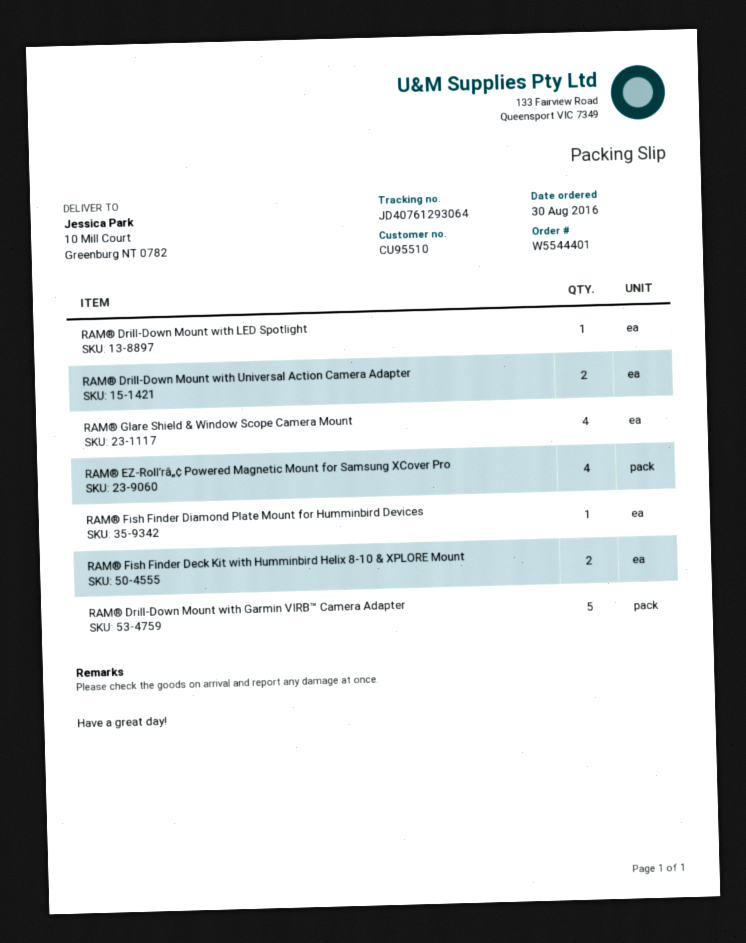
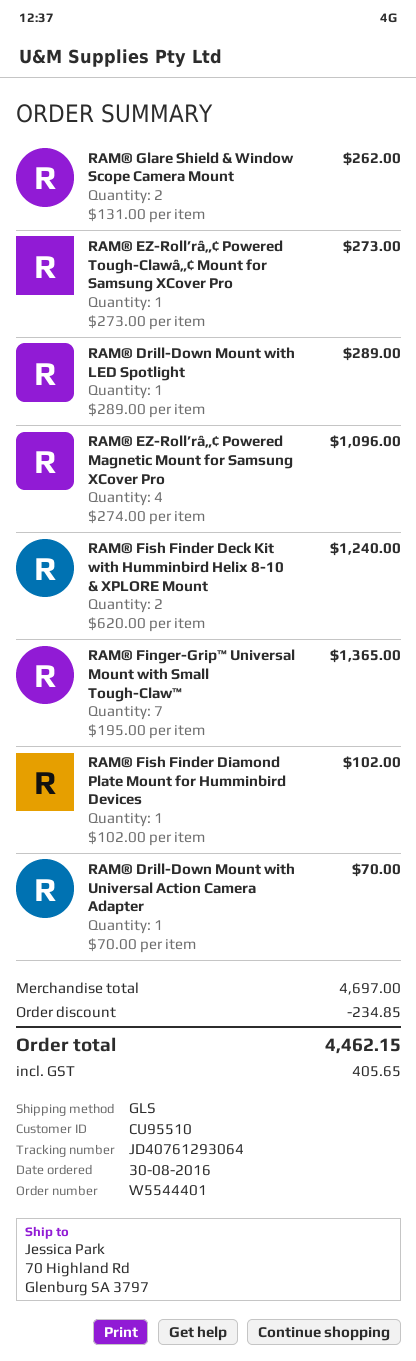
ship to: 10 Mill Court, Greenburg NT 0782 -> 70 Highland Rd, Glenburg SA 3797
RAM® Drill-Down Mount with Universal Action Camera Adapter: 2 -> 1
RAM® Glare Shield & Window Scope Camera Mount: 4 -> 2
RAM® Drill-Down Mount with Garmin VIRB™ Camera Adapter: 5 -> none
RAM® EZ-Roll’râ„¢ Powered Tough-Clawâ„¢ Mount for Samsung XCover Pro: none -> 1
RAM® Finger-Grip™ Universal Mount with Small Tough-Claw™: none -> 7

